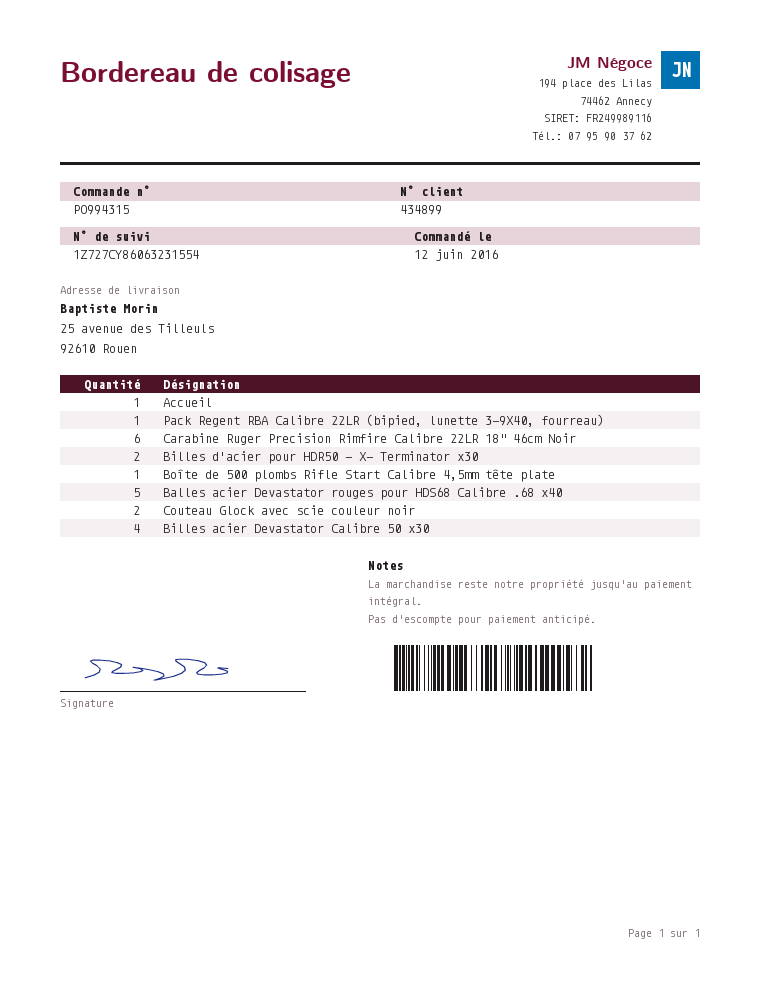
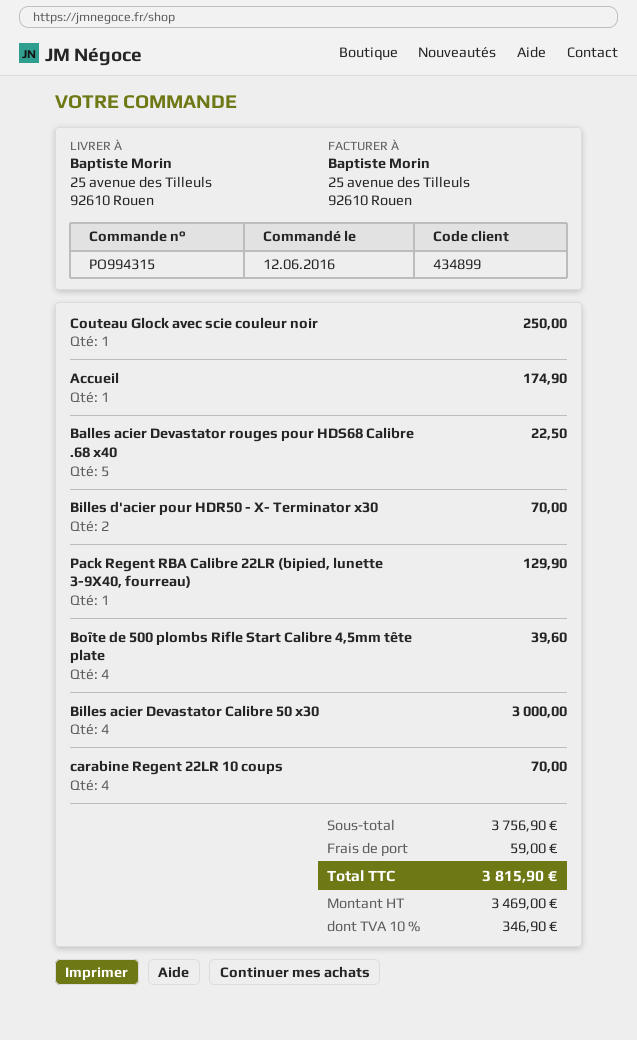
Carabine Ruger Precision Rimfire Calibre 22LR 18" 46cm Noir: 6 -> none
Boîte de 500 plombs Rifle Start Calibre 4,5mm tête plate: 1 -> 4
Couteau Glock avec scie couleur noir: 2 -> 1
carabine Regent 22LR 10 coups: none -> 4

